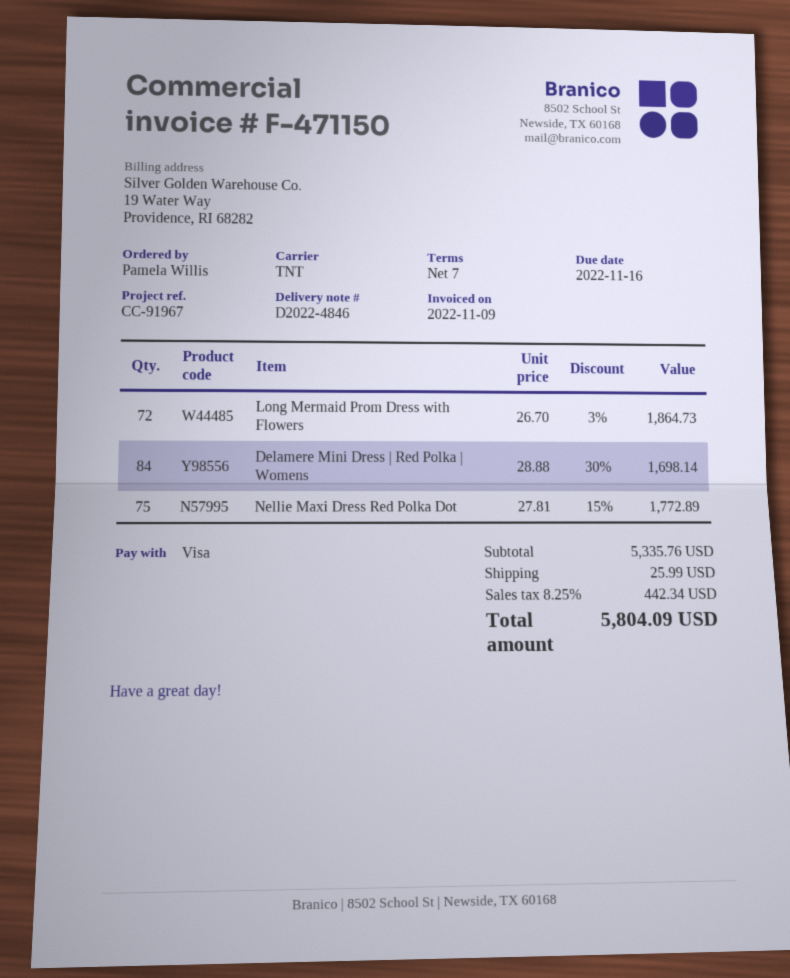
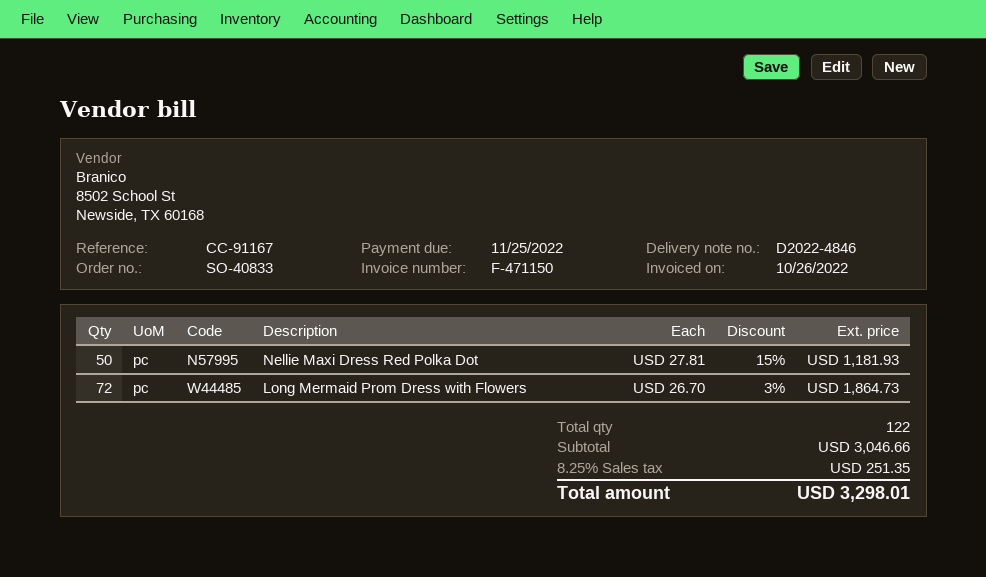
invoice date: 2022-11-09 -> 2022-10-26
due date: 2022-11-16 -> 2022-11-25
reference: CC-91967 -> CC-91167
Delamere Mini Dress | Red Polka | Womens: 84 x 28.88 - 30% = 1698.14 -> none
Nellie Maxi Dress Red Polka Dot: 75 x 27.81 - 15% = 1772.89 -> 50 x 27.81 - 15% = 1181.93
subtotal: 5335.76 -> 3046.66
shipping: 25.99 -> none
tax: 8.25% = 442.34 -> 8.25% = 251.35
total: 5804.09 -> 3298.01

